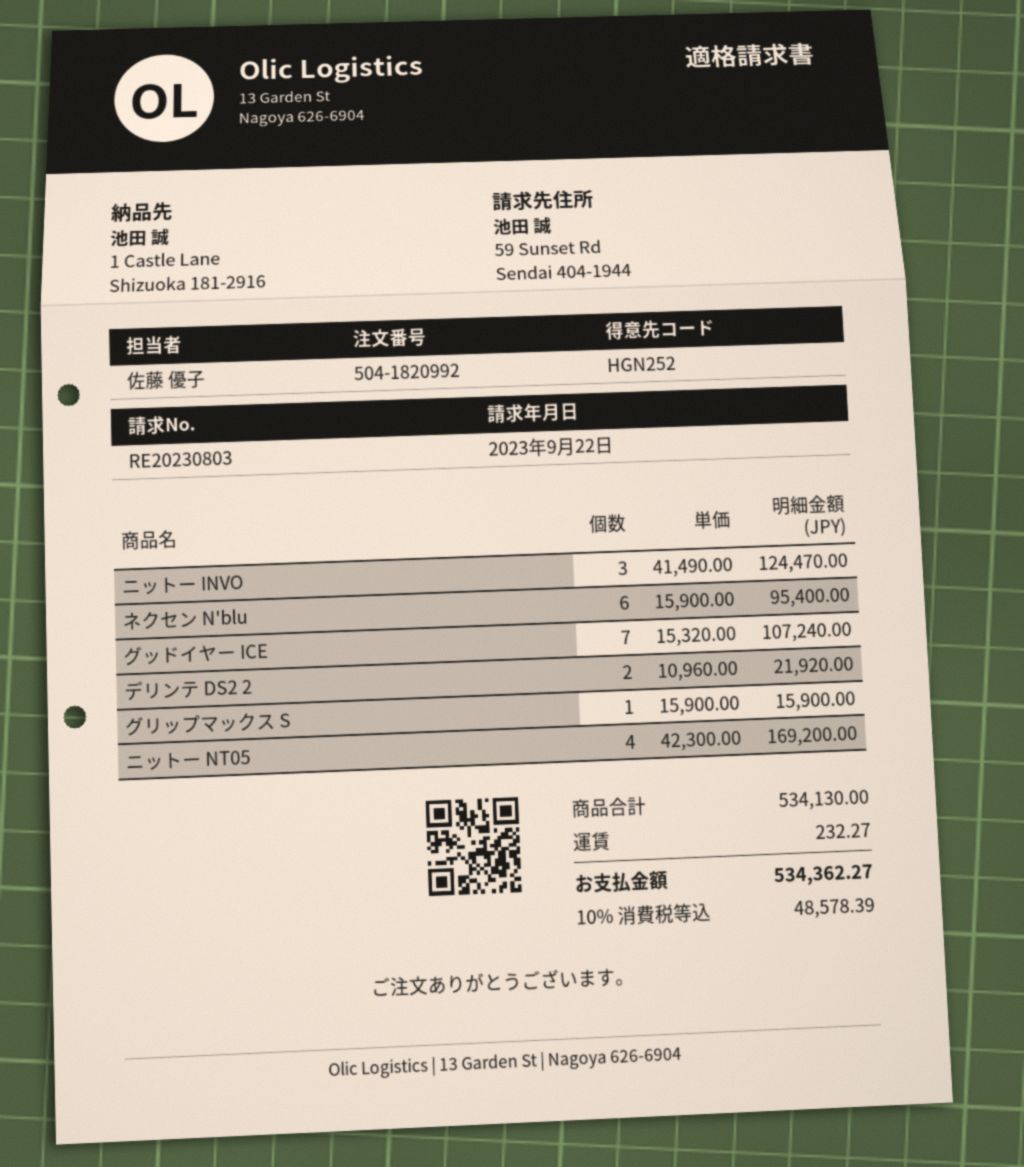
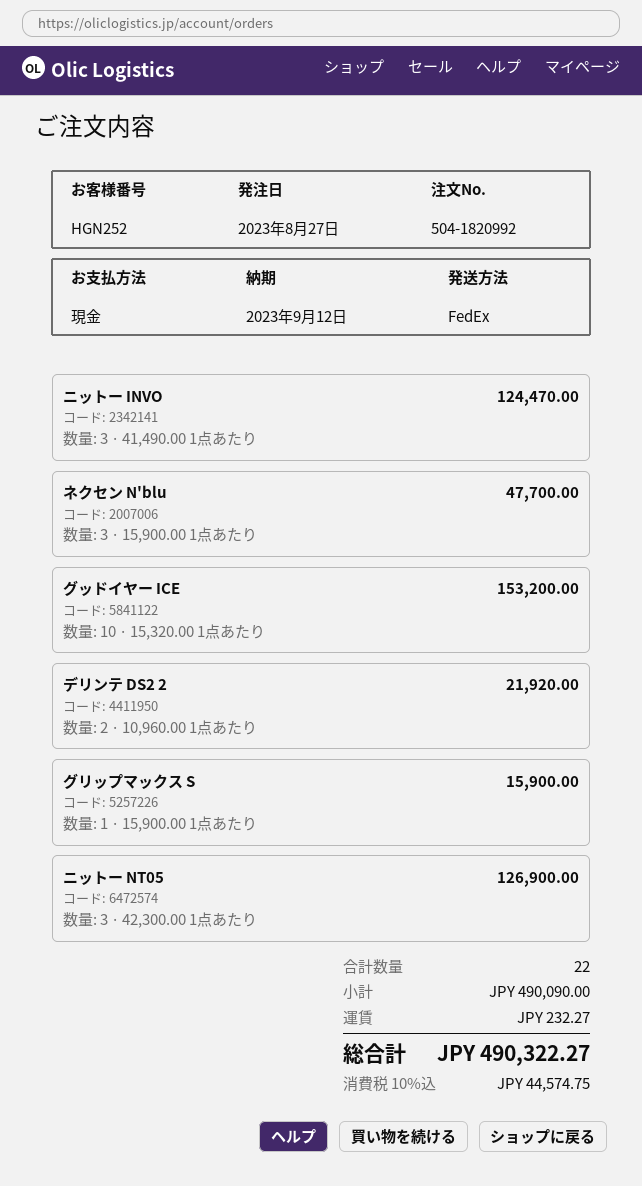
ネクセン N'blu: 6 x 15900.00 = 95400.00 -> 3 x 15900.00 = 47700.00
グッドイヤー ICE: 7 x 15320.00 = 107240.00 -> 10 x 15320.00 = 153200.00
ニットー NT05: 4 x 42300.00 = 169200.00 -> 3 x 42300.00 = 126900.00
subtotal: 534130.00 -> 490090.00
tax: 10% = 48578.39 -> 10% = 44574.75
total: 534362.27 -> 490322.27

